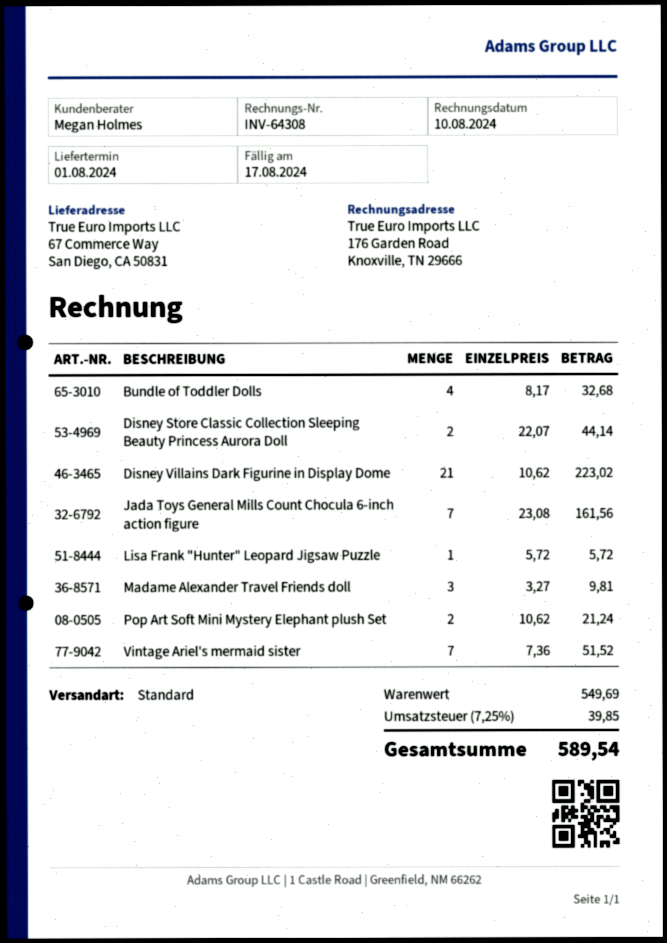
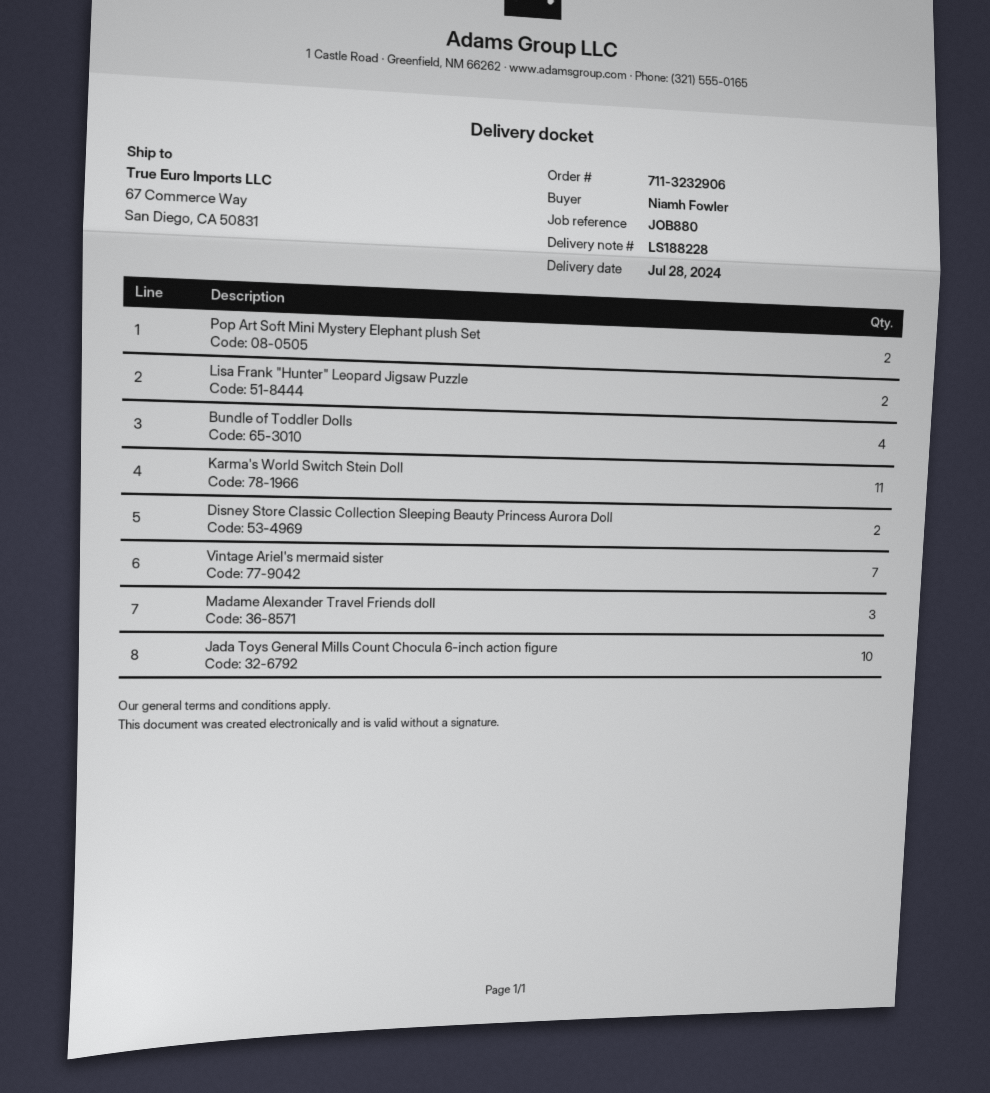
delivery date: 2024-08-01 -> 2024-07-28
Disney Villains Dark Figurine in Display Dome: 21 -> none
Jada Toys General Mills Count Chocula 6-inch action figure: 7 -> 10
Lisa Frank "Hunter" Leopard Jigsaw Puzzle: 1 -> 2
Karma's World Switch Stein Doll: none -> 11

